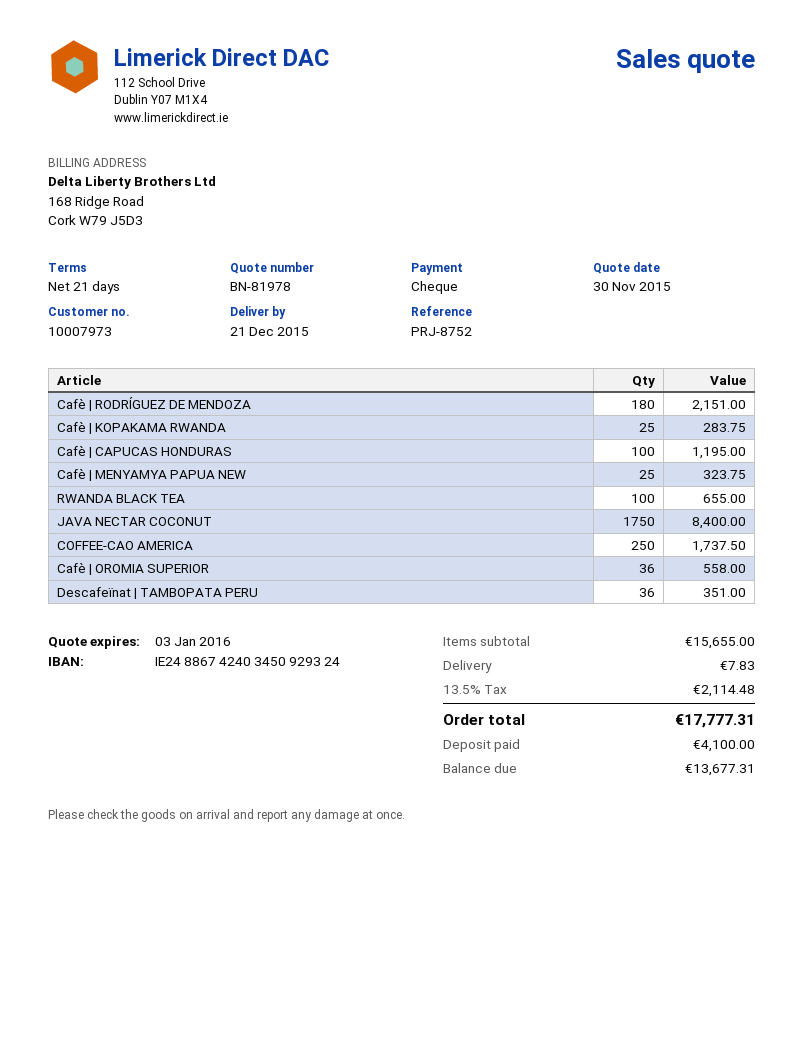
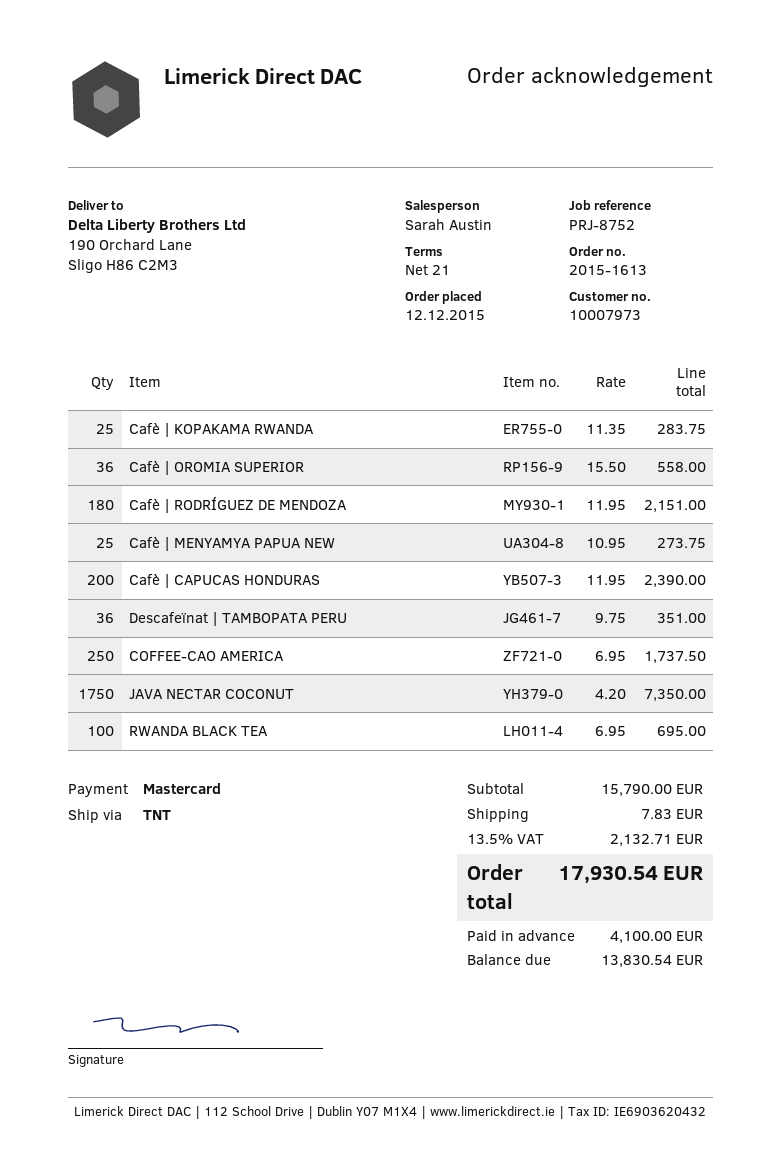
payment method: cheque -> Mastercard
Cafè | CAPUCAS HONDURAS: 100 for 1195.00 -> 200 for 2390.00
Cafè | MENYAMYA PAPUA NEW: 25 for 323.75 -> 25 for 273.75
RWANDA BLACK TEA: 100 for 655.00 -> 100 for 695.00
JAVA NECTAR COCONUT: 1750 for 8400.00 -> 1750 for 7350.00
subtotal: 15655.00 -> 15790.00
tax: 13.5% = 2114.48 -> 13.5% = 2132.71
total: 17777.31 -> 17930.54
balance: 13677.31 -> 13830.54

